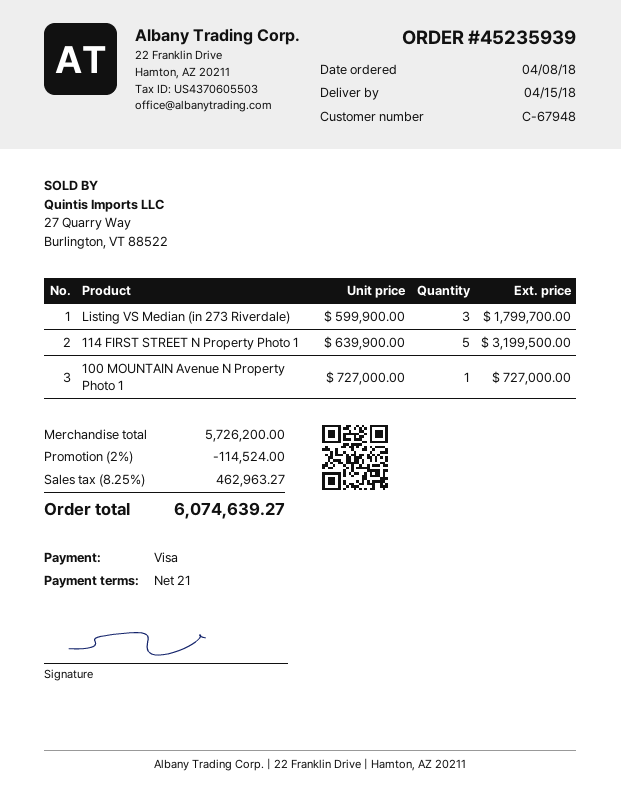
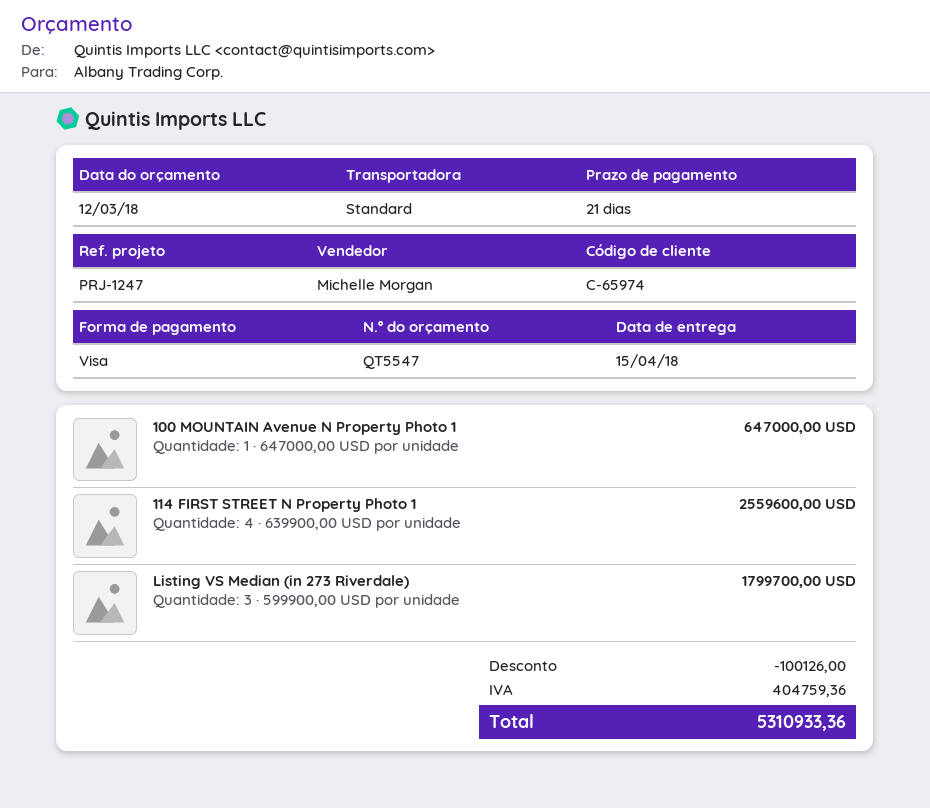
customer number: C-67948 -> C-65974
114 FIRST STREET N Property Photo 1: 5 x 639900.00 = 3199500.00 -> 4 x 639900.00 = 2559600.00
100 MOUNTAIN Avenue N Property Photo 1: 1 x 727000.00 = 727000.00 -> 1 x 647000.00 = 647000.00
discount: 114524.00 -> 100126.00
tax: 462963.27 -> 404759.36
total: 6074639.27 -> 5310933.36

